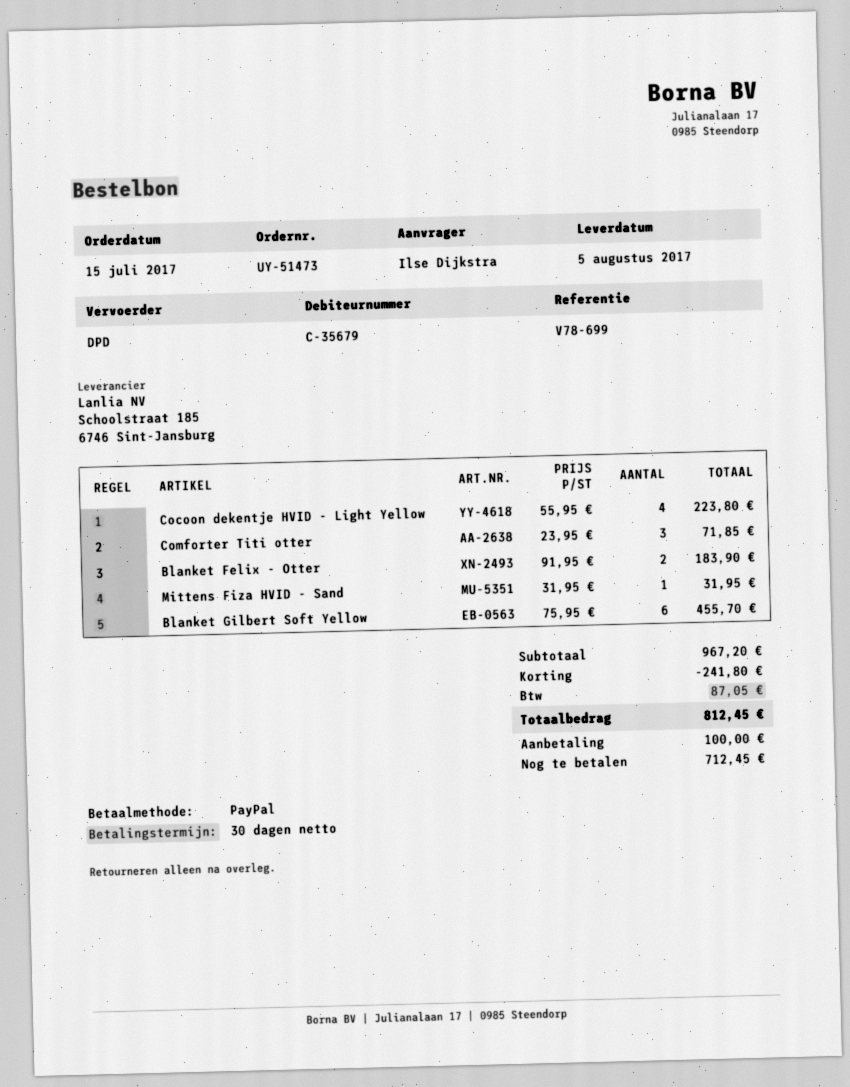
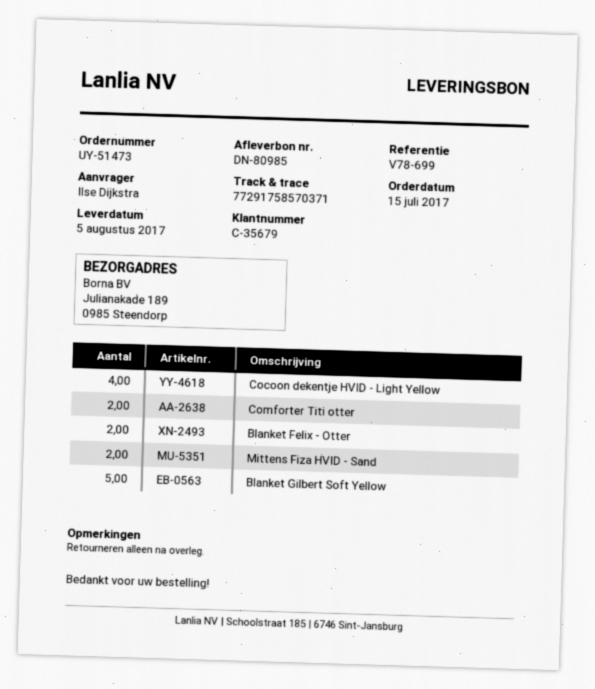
Comforter Titi otter: 3 -> 2
Mittens Fiza HVID - Sand: 1 -> 2
Blanket Gilbert Soft Yellow: 6 -> 5

